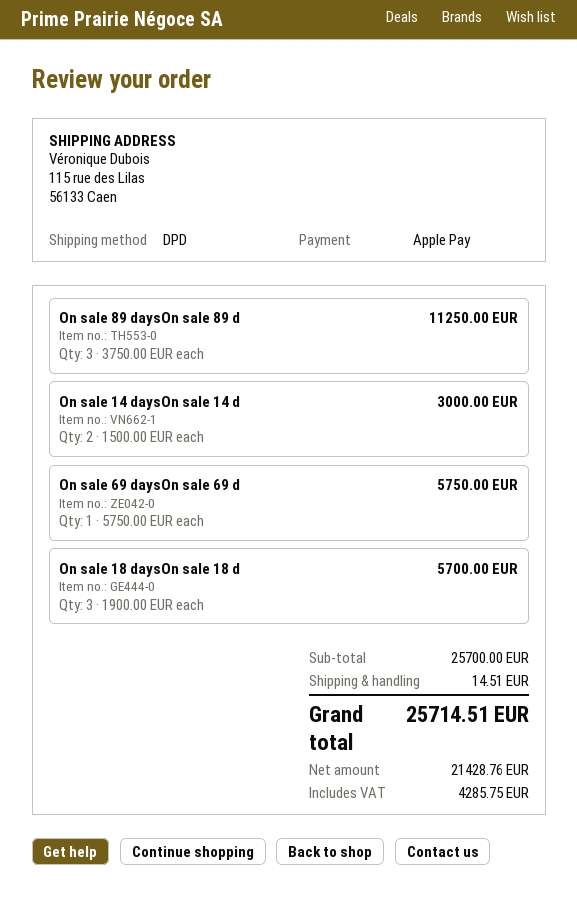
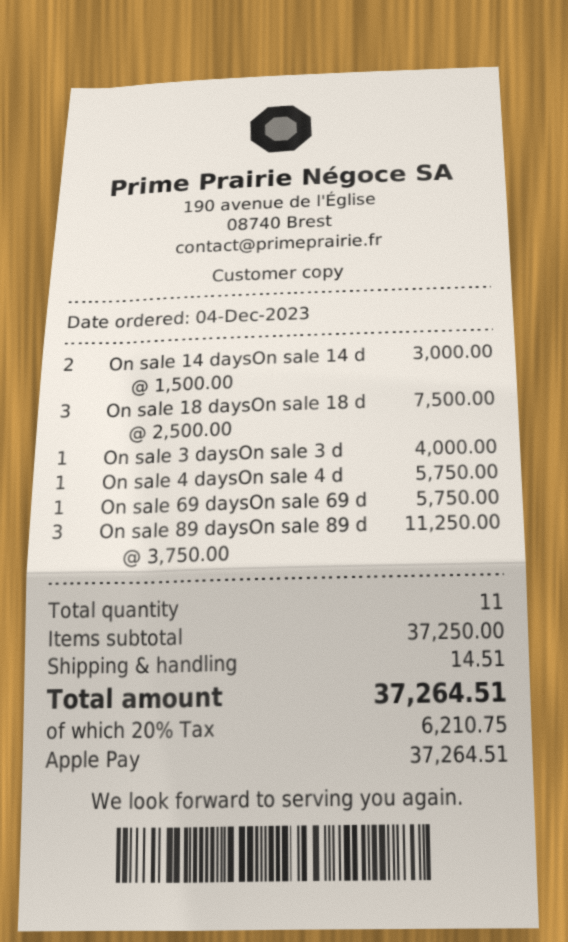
On sale 18 daysOn sale 18 d: 3 x 1900.00 = 5700.00 -> 3 x 2500.00 = 7500.00
On sale 3 daysOn sale 3 d: none -> 1 x 4000.00 = 4000.00
On sale 4 daysOn sale 4 d: none -> 1 x 5750.00 = 5750.00
subtotal: 25700.00 -> 37250.00
tax: 4285.75 -> 6210.75
total: 25714.51 -> 37264.51

